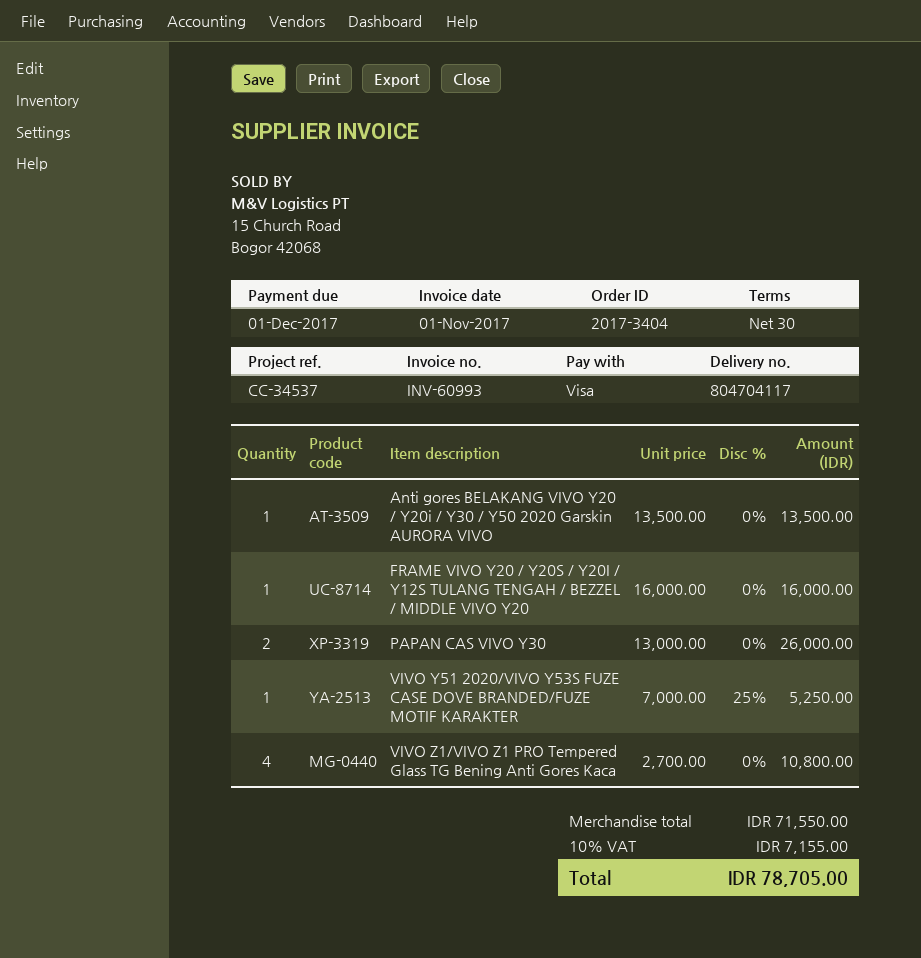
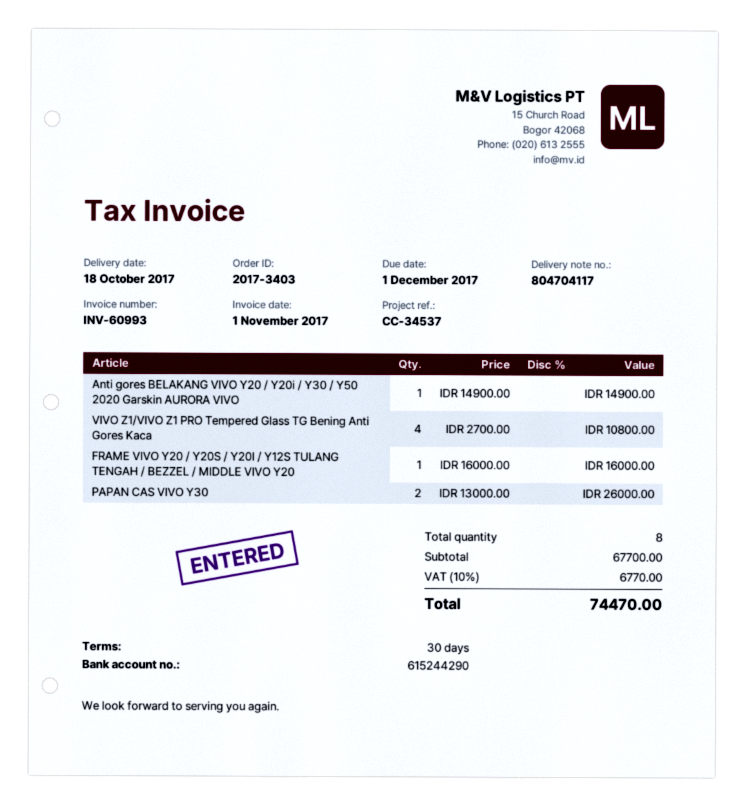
order number: 2017-3404 -> 2017-3403
Anti gores BELAKANG VIVO Y20 / Y20i / Y30 / Y50 2020 Garskin AURORA VIVO: 1 x 13500.00 = 13500.00 -> 1 x 14900.00 = 14900.00
VIVO Y51 2020/VIVO Y53S FUZE CASE DOVE BRANDED/FUZE MOTIF KARAKTER: 1 x 7000.00 - 25% = 5250.00 -> none
subtotal: 71550.00 -> 67700.00
tax: 10% = 7155.00 -> 10% = 6770.00
total: 78705.00 -> 74470.00

